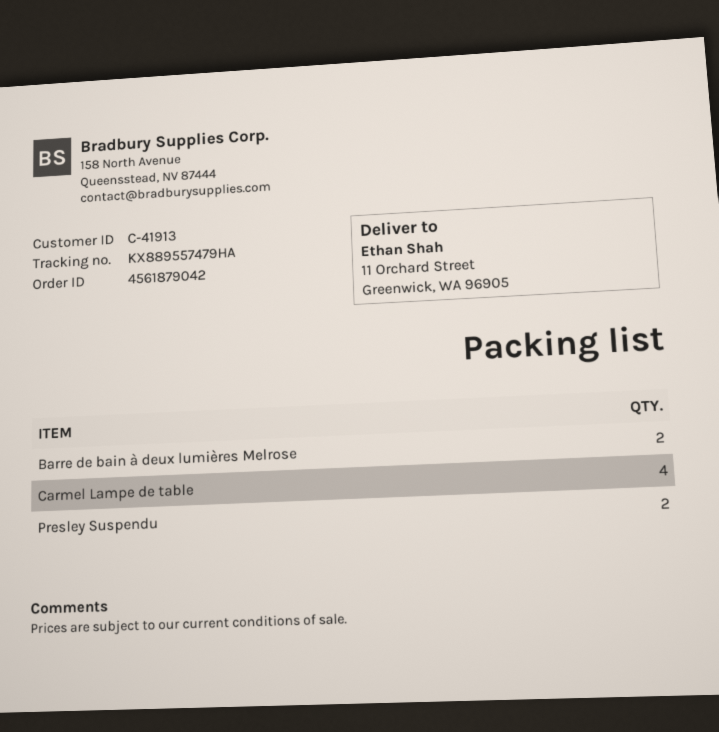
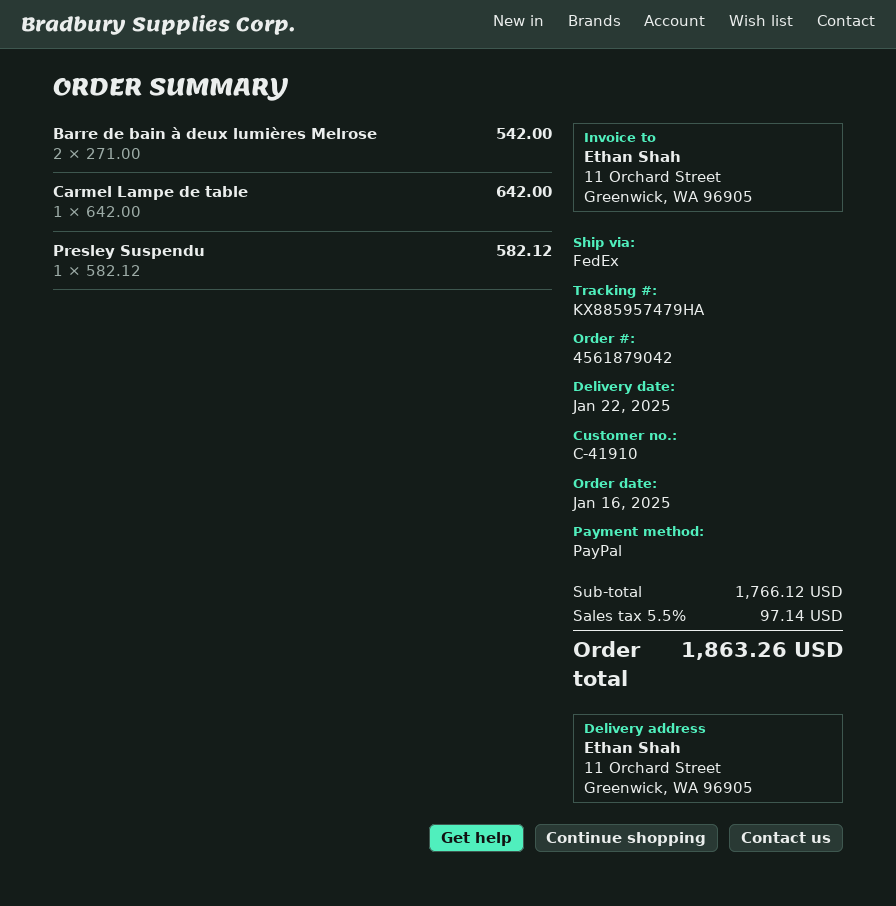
customer number: C-41913 -> C-41910
tracking number: KX889557479HA -> KX885957479HA
Carmel Lampe de table: 4 -> 1
Presley Suspendu: 2 -> 1

